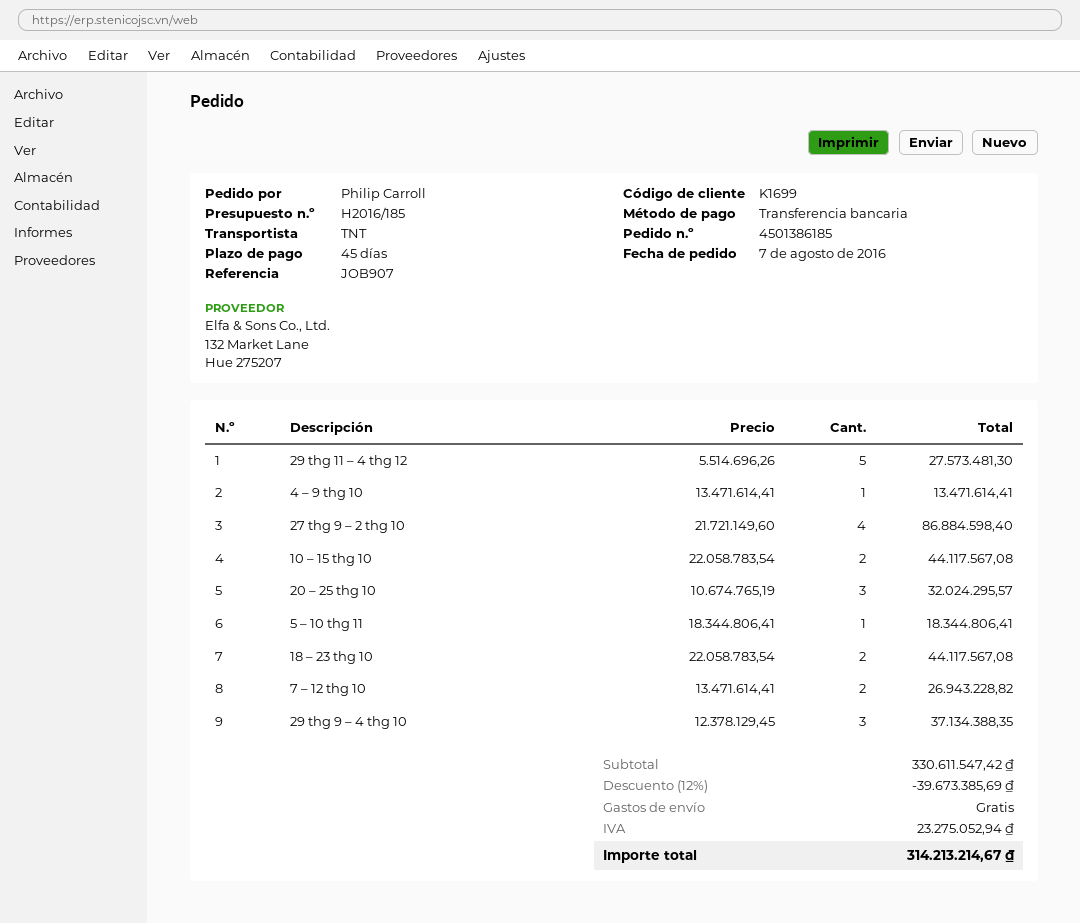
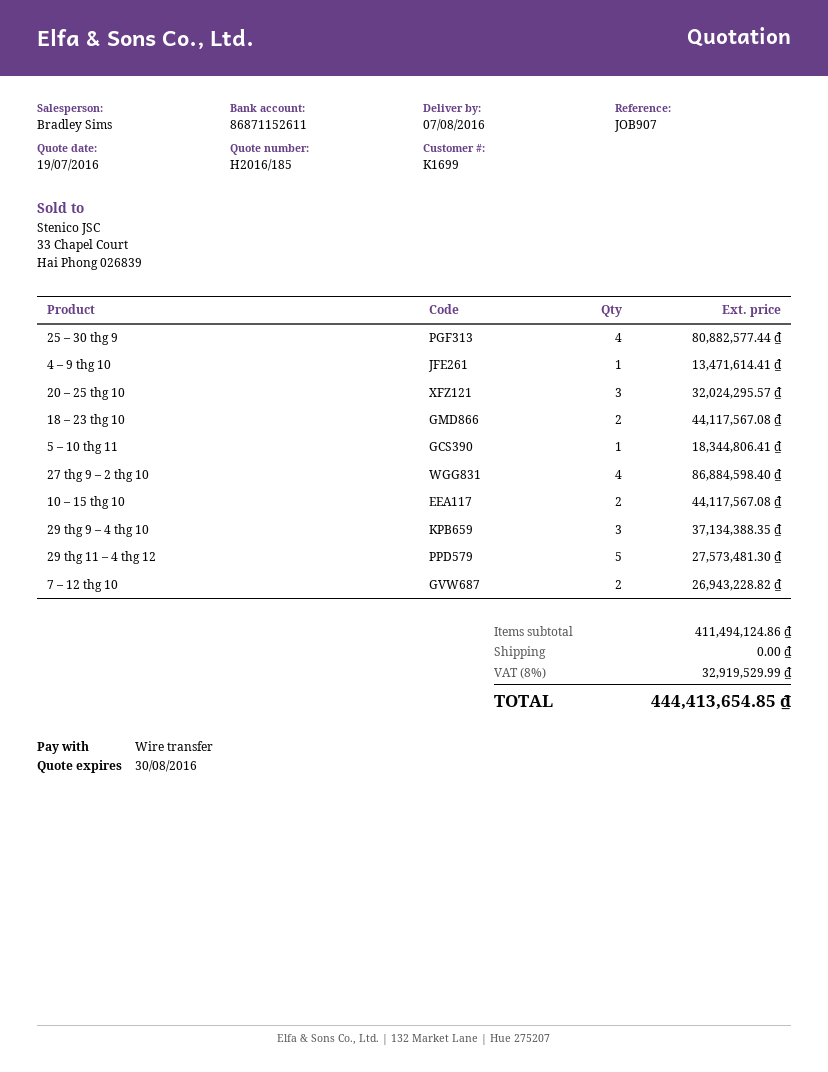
25 – 30 thg 9: none -> 4 for 80882577.44
subtotal: 330611547.42 -> 411494124.86
discount: 12% = 39673385.69 -> none
tax: 23275052.94 -> 32919529.99
total: 314213214.67 -> 444413654.85

